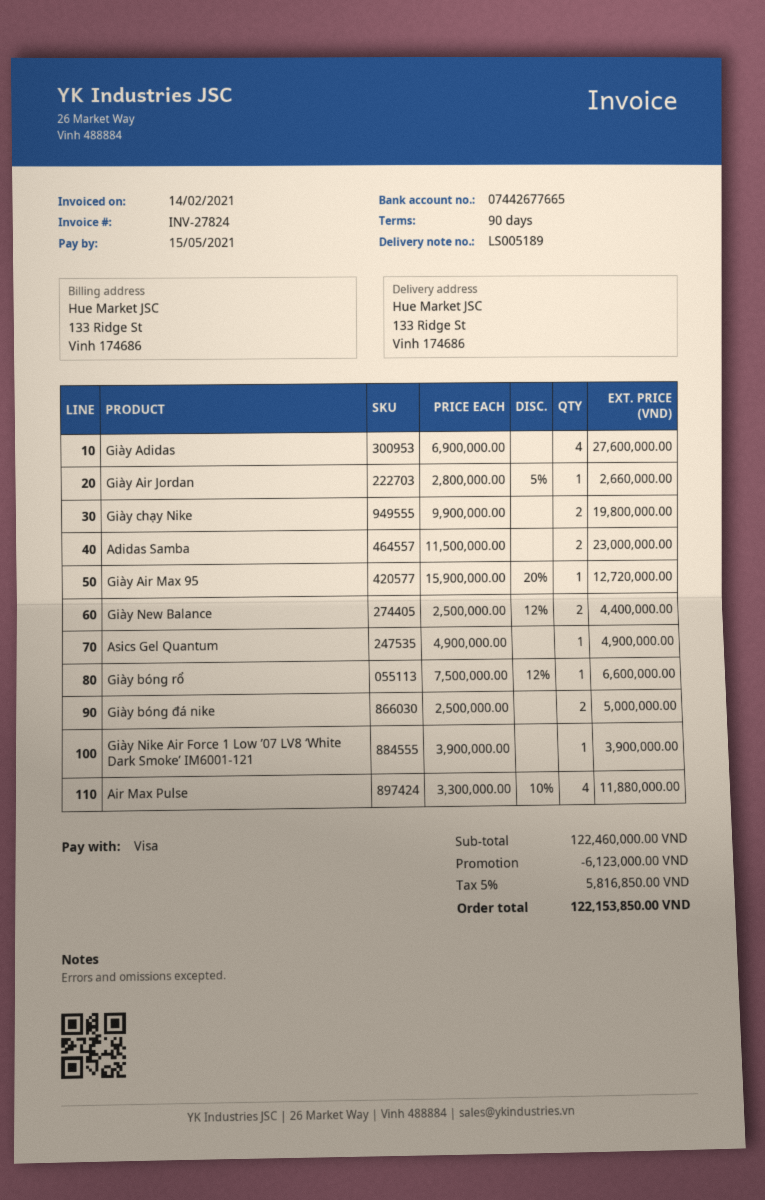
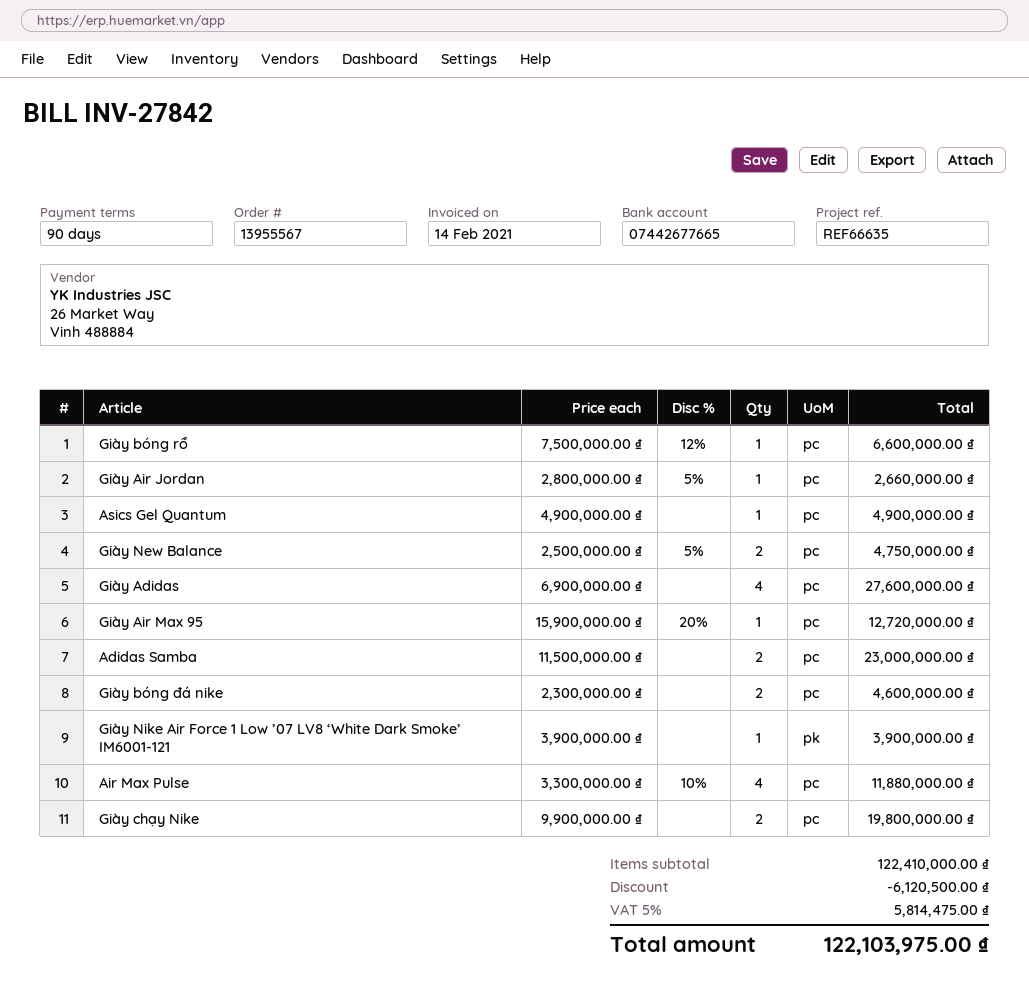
invoice number: INV-27824 -> INV-27842
Giày New Balance: 2 x 2500000.00 - 12% = 4400000.00 -> 2 x 2500000.00 - 5% = 4750000.00
Giày bóng đá nike: 2 x 2500000.00 = 5000000.00 -> 2 x 2300000.00 = 4600000.00
subtotal: 122460000.00 -> 122410000.00
discount: 6123000.00 -> 6120500.00
tax: 5% = 5816850.00 -> 5% = 5814475.00
total: 122153850.00 -> 122103975.00

